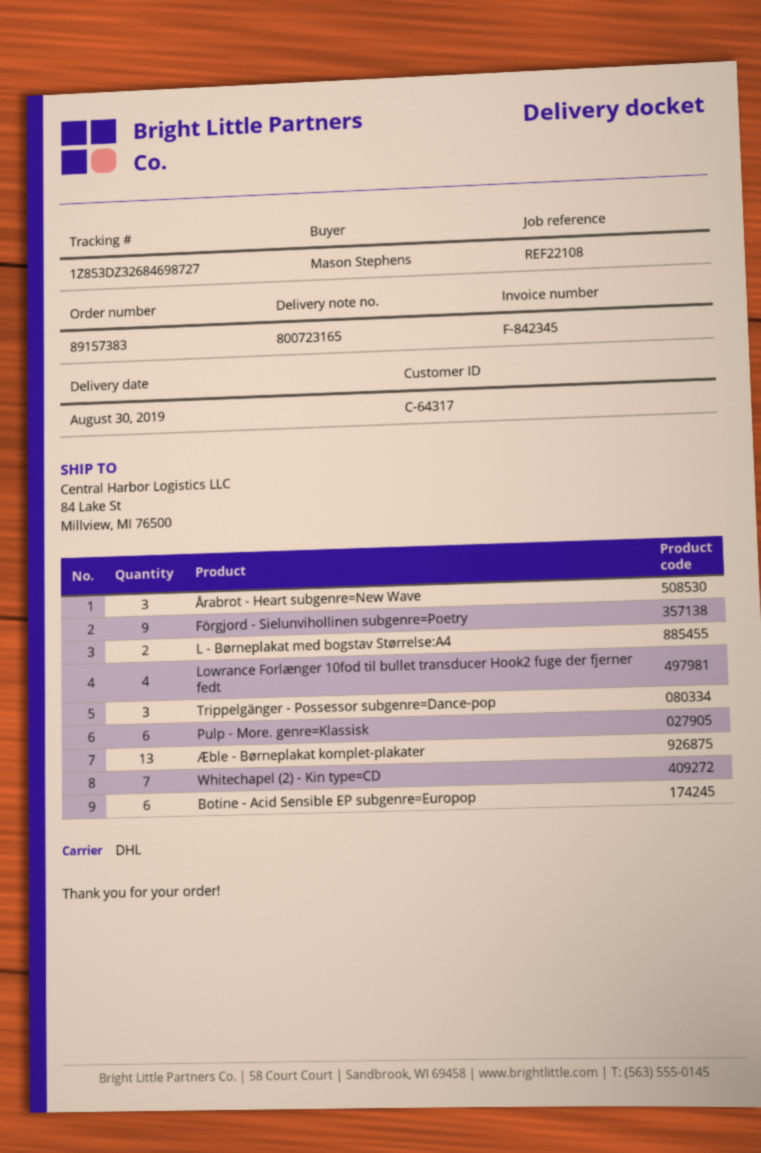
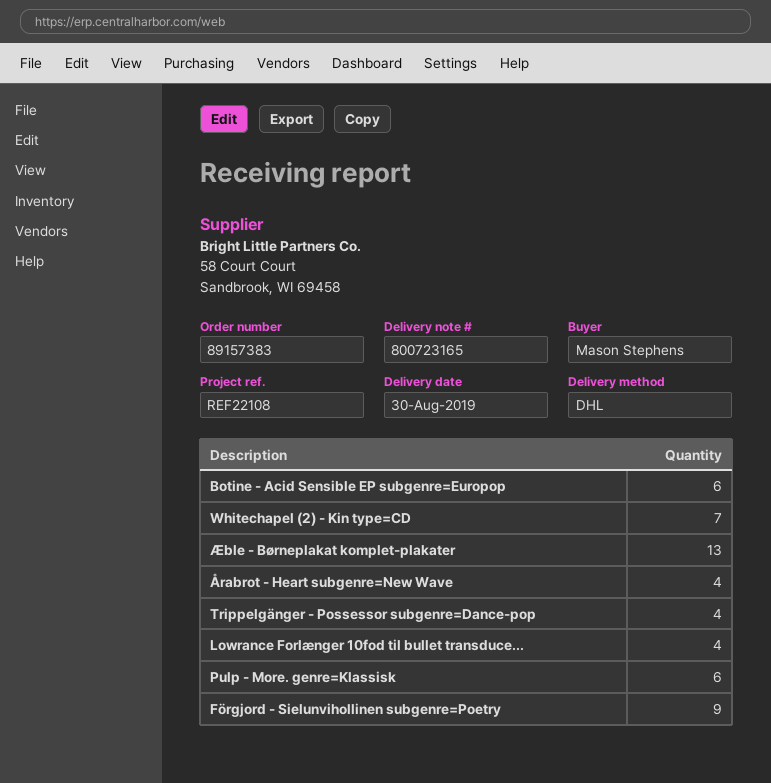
Årabrot - Heart subgenre=New Wave: 3 -> 4
L - Børneplakat med bogstav Størrelse:A4: 2 -> none
Trippelgänger - Possessor subgenre=Dance-pop: 3 -> 4

